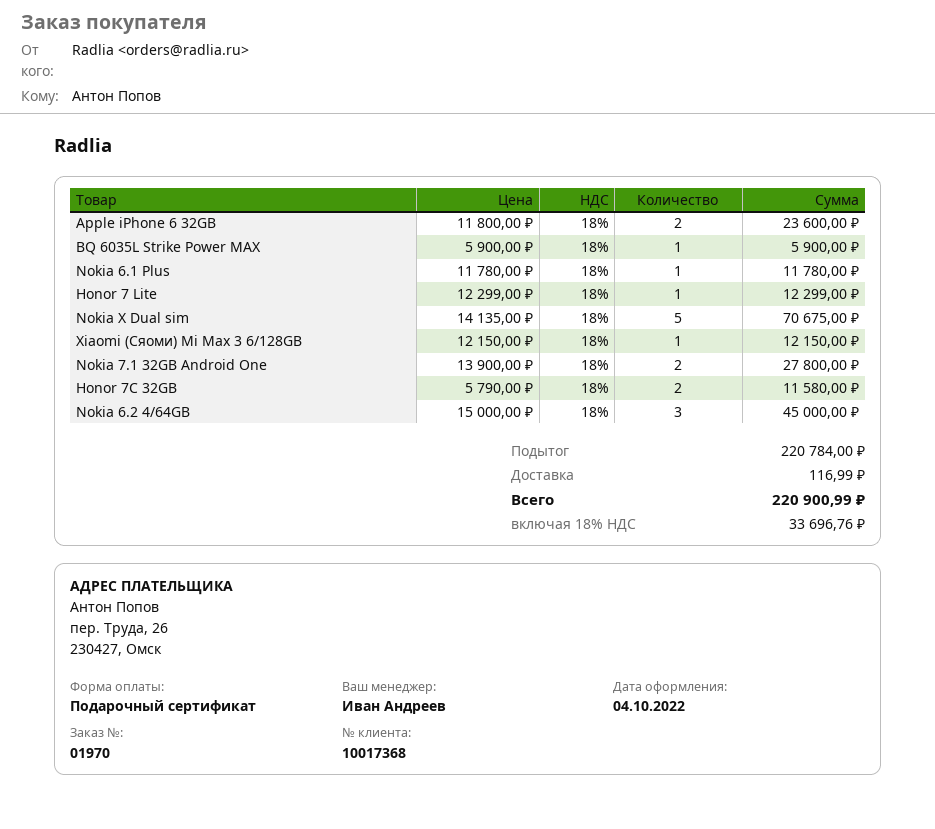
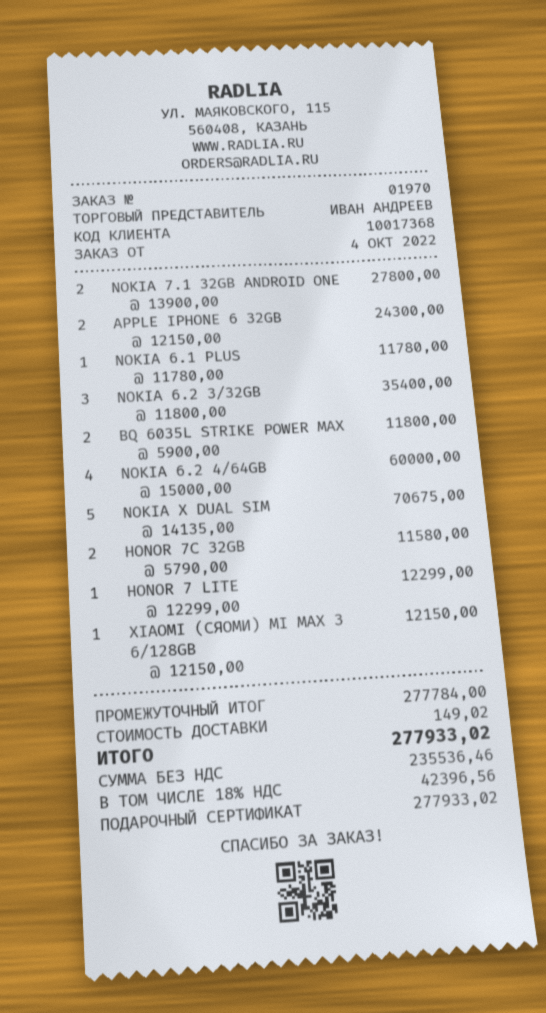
Apple iPhone 6 32GB: 2 x 11800.00 = 23600.00 -> 2 x 12150.00 = 24300.00
BQ 6035L Strike Power MAX: 1 x 5900.00 = 5900.00 -> 2 x 5900.00 = 11800.00
Nokia 6.2 4/64GB: 3 x 15000.00 = 45000.00 -> 4 x 15000.00 = 60000.00
NOKIA 6.2 3/32GB: none -> 3 x 11800.00 = 35400.00
subtotal: 220784.00 -> 277784.00
shipping: 116.99 -> 149.02
tax: 18% = 33696.76 -> 18% = 42396.56
total: 220900.99 -> 277933.02

